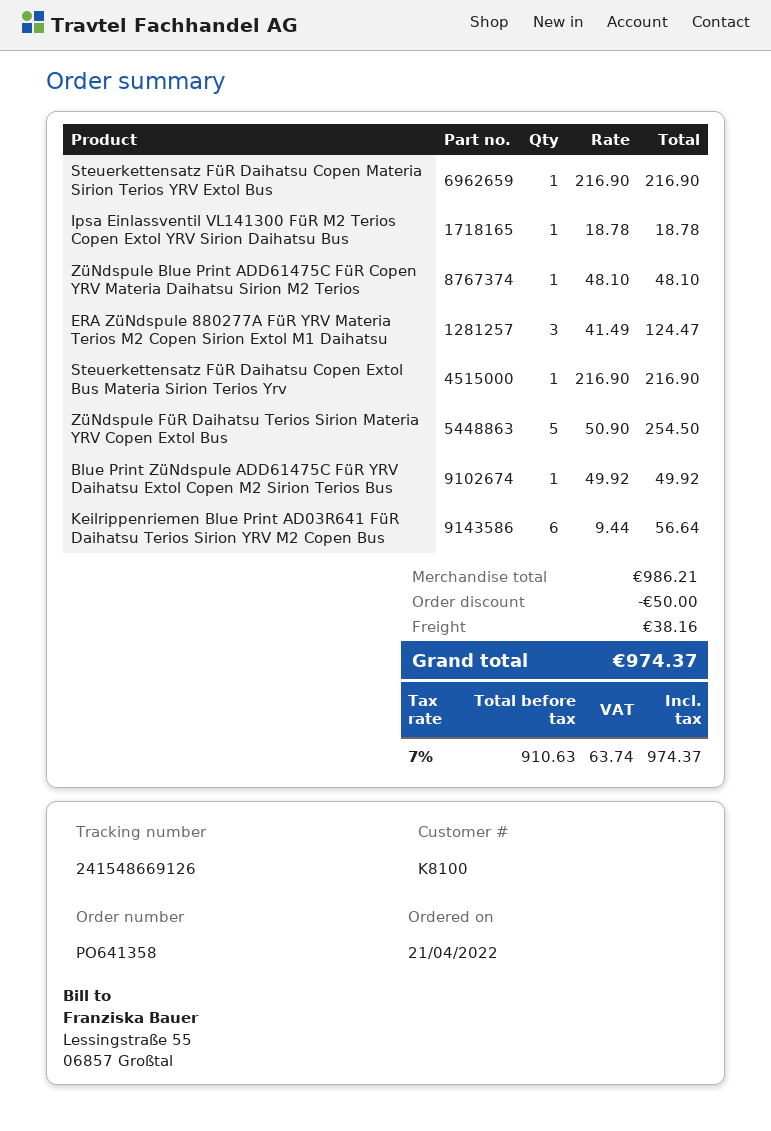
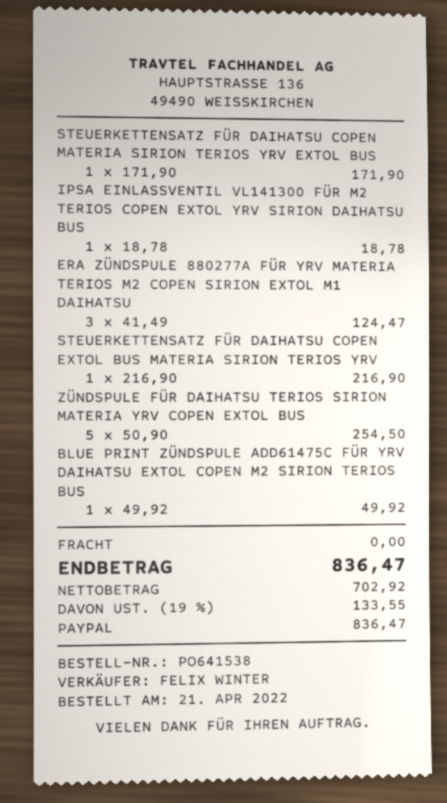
order number: PO641358 -> PO641538
Steuerkettensatz FüR Daihatsu Copen Materia Sirion Terios YRV Extol Bus: 1 x 216.90 = 216.90 -> 1 x 171.90 = 171.90
ZüNdspule Blue Print ADD61475C FüR Copen YRV Materia Daihatsu Sirion M2 Terios: 1 x 48.10 = 48.10 -> none
Keilrippenriemen Blue Print AD03R641 FüR Daihatsu Terios Sirion YRV M2 Copen Bus: 6 x 9.44 = 56.64 -> none
discount: 50.00 -> none
shipping: 38.16 -> 0.00
net: 910.63 -> 702.92
tax: 7% = 63.74 -> 19% = 133.55
total: 974.37 -> 836.47

